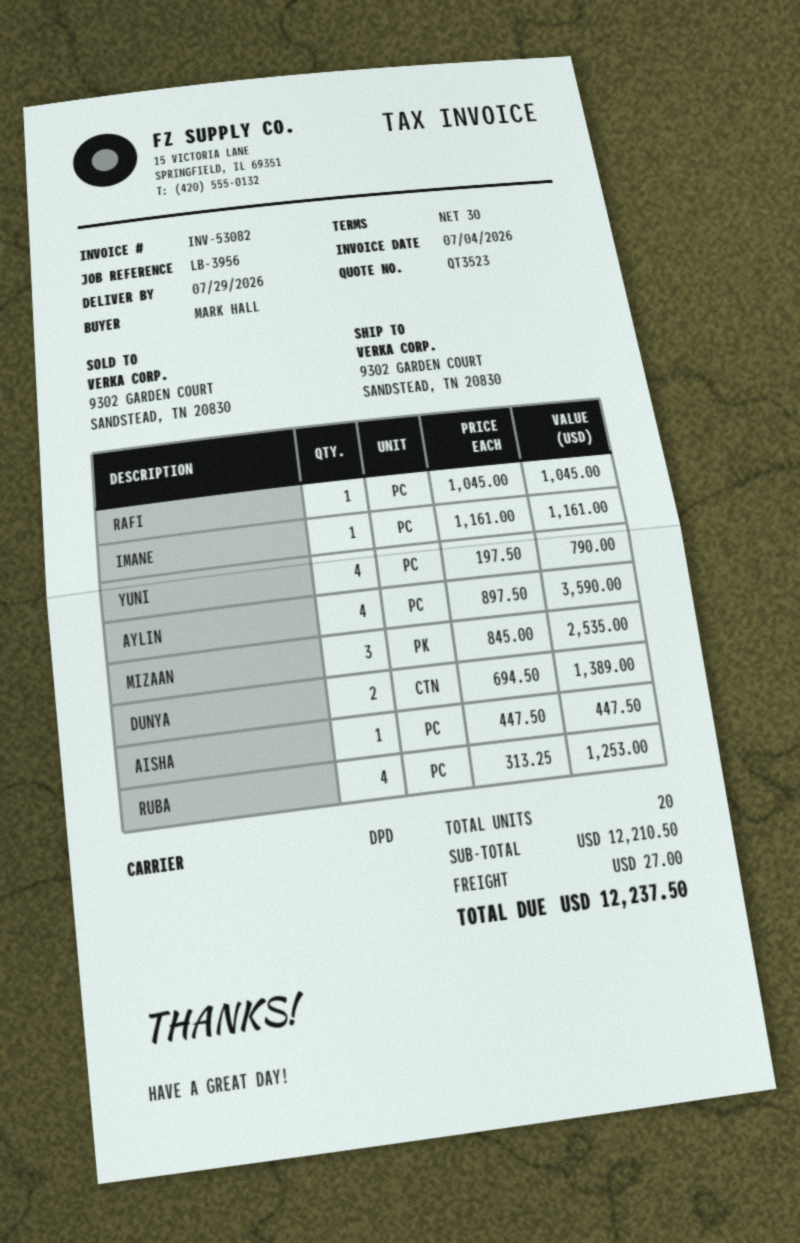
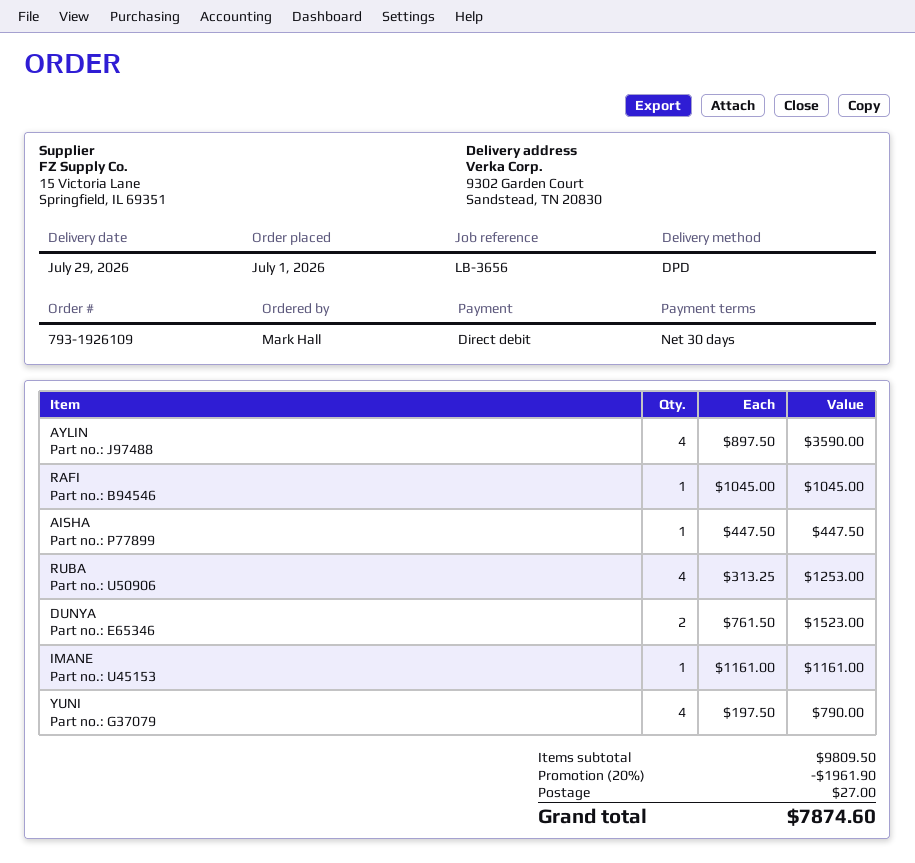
reference: LB-3956 -> LB-3656
MIZAAN: 3 x 845.00 = 2535.00 -> none
DUNYA: 2 x 694.50 = 1389.00 -> 2 x 761.50 = 1523.00
subtotal: 12210.50 -> 9809.50
discount: none -> 20% = 1961.90
total: 12237.50 -> 7874.60

